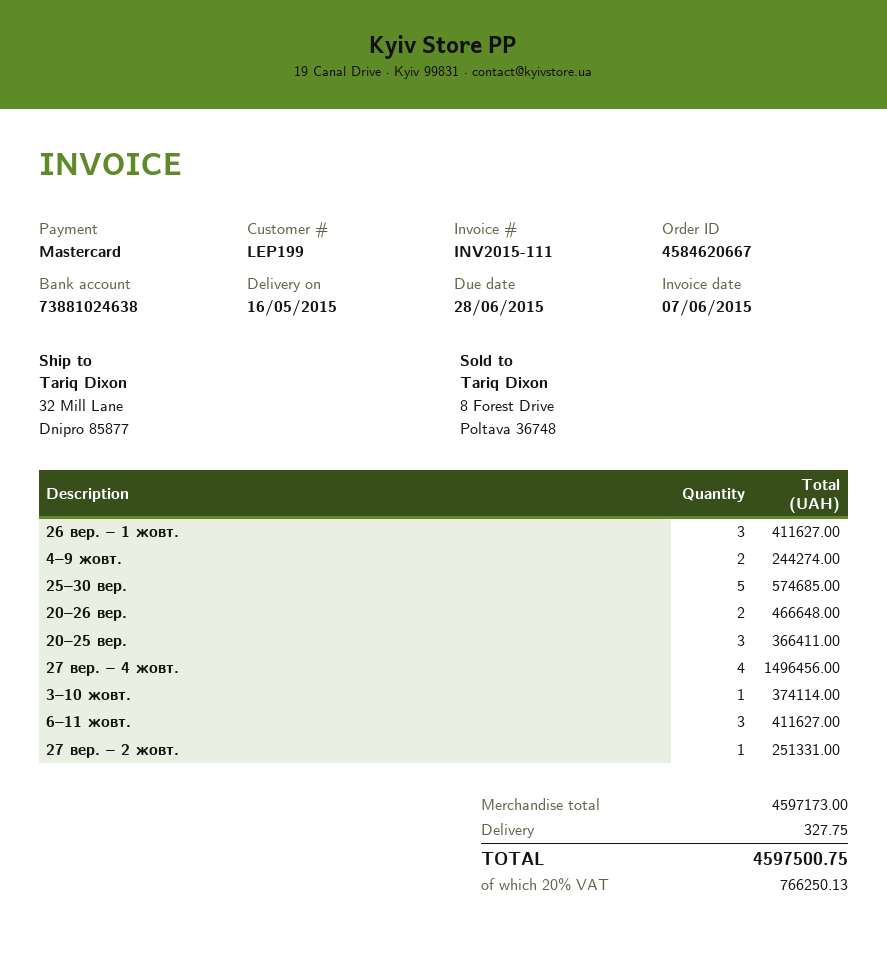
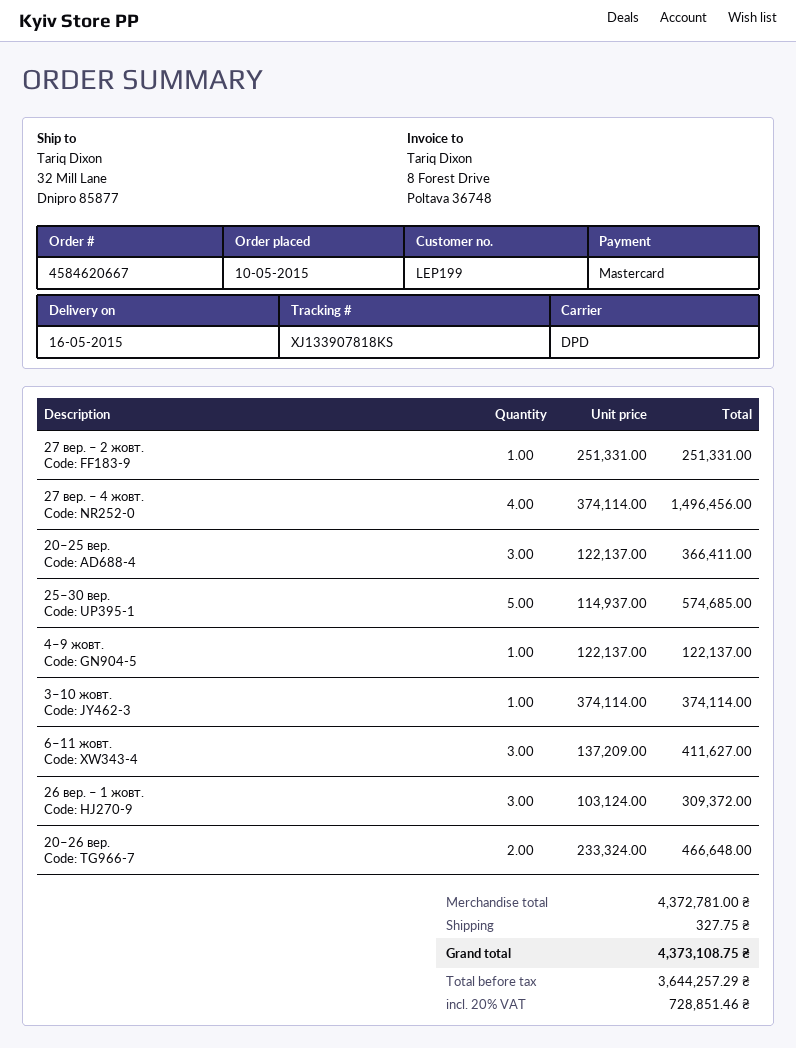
26 вер. – 1 жовт.: 3 for 411627.00 -> 3 for 309372.00
4–9 жовт.: 2 for 244274.00 -> 1 for 122137.00
subtotal: 4597173.00 -> 4372781.00
tax: 20% = 766250.13 -> 20% = 728851.46
total: 4597500.75 -> 4373108.75

